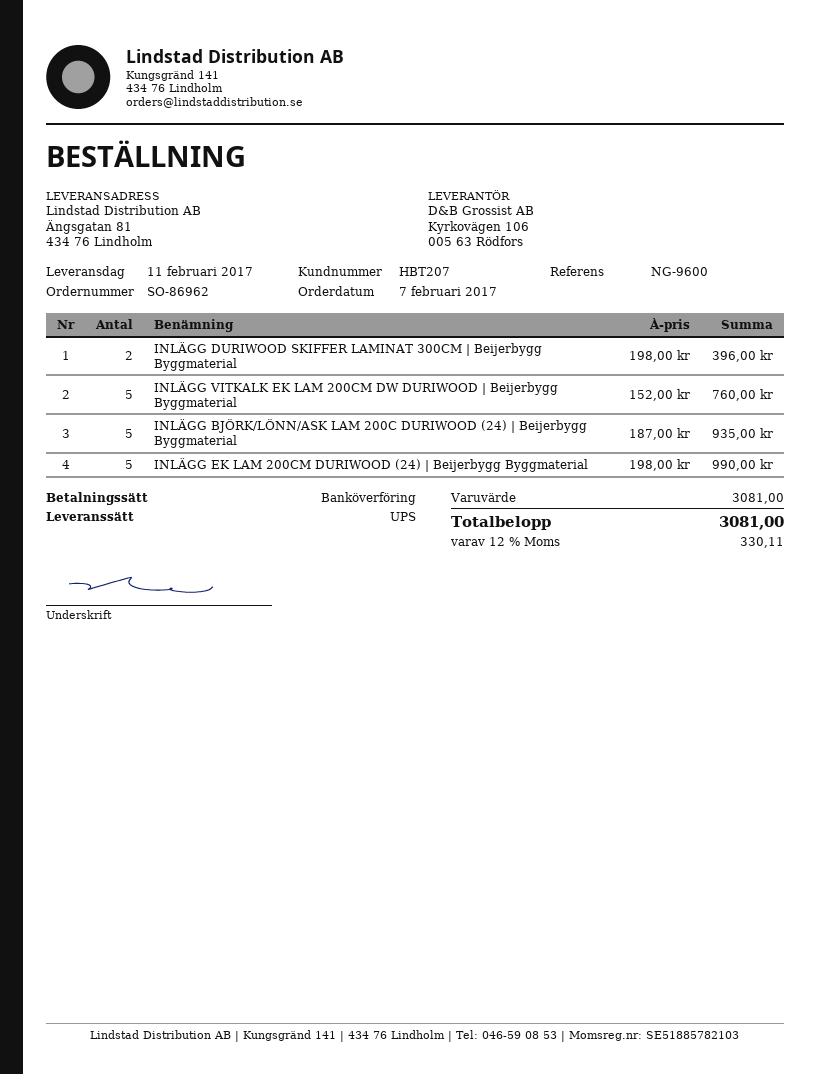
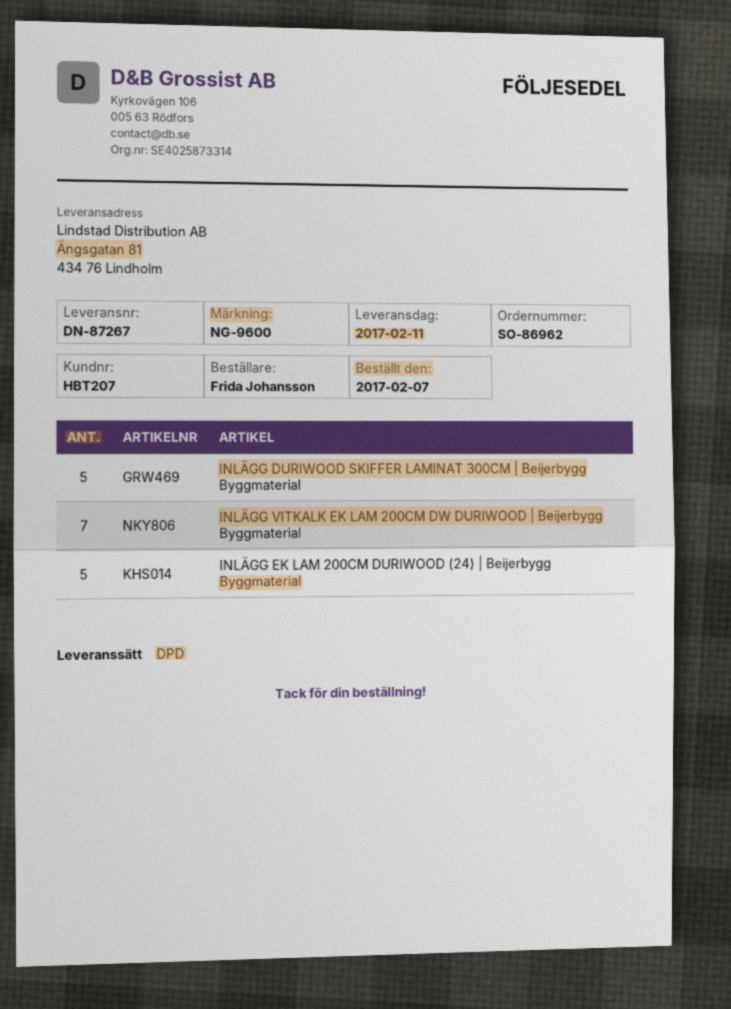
shipping method: UPS -> DPD
INLÄGG DURIWOOD SKIFFER LAMINAT 300CM | Beijerbygg Byggmaterial: 2 -> 5
INLÄGG VITKALK EK LAM 200CM DW DURIWOOD | Beijerbygg Byggmaterial: 5 -> 7
INLÄGG BJÖRK/LÖNN/ASK LAM 200C DURIWOOD (24) | Beijerbygg Byggmaterial: 5 -> none

